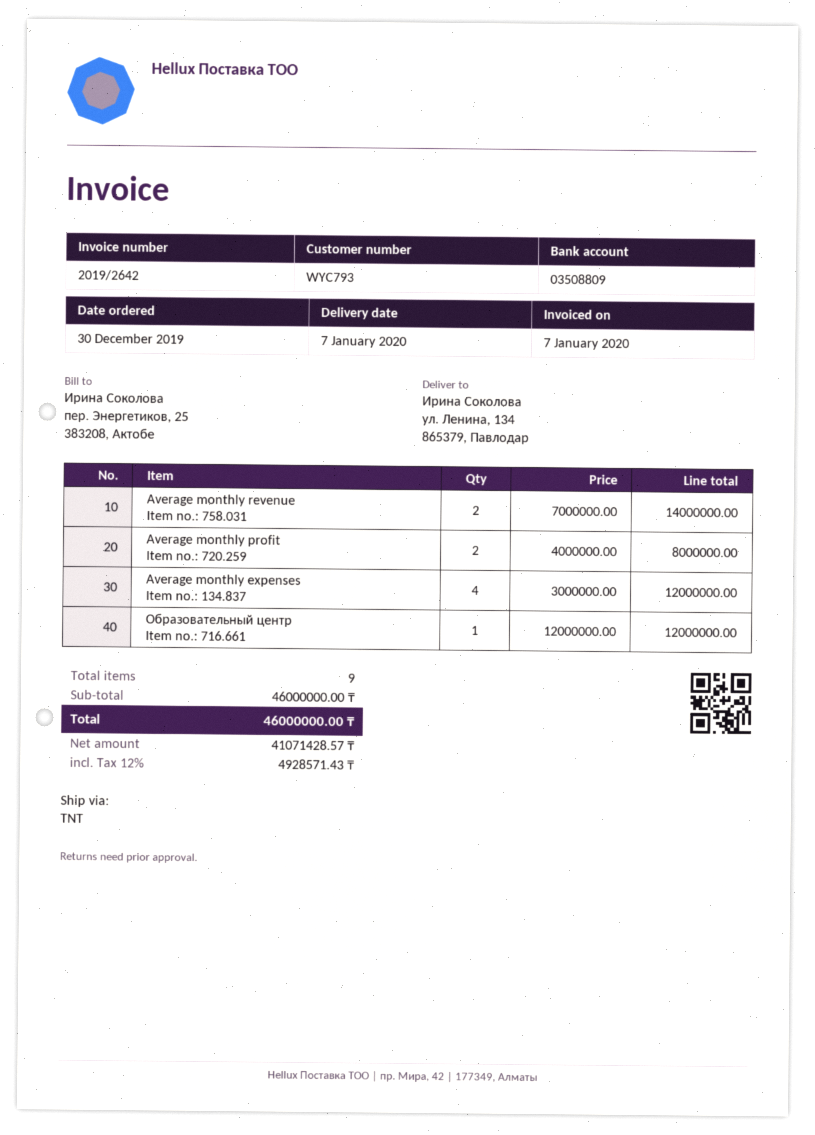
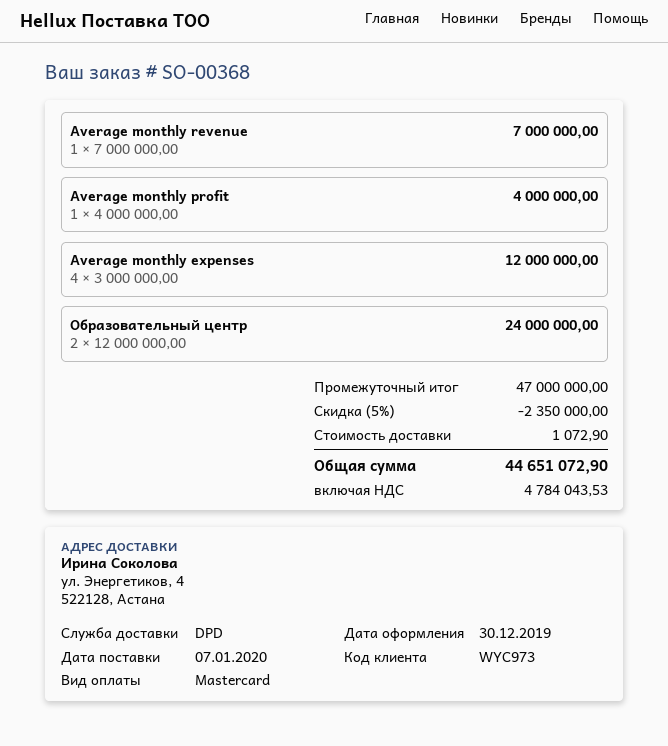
customer number: WYC793 -> WYC973
shipping method: TNT -> DPD
ship to: ул. Ленина, 134, 865379, Павлодар -> ул. Энергетиков, 4, 522128, Астана
Average monthly revenue: 2 x 7000000.00 = 14000000.00 -> 1 x 7000000.00 = 7000000.00
Average monthly profit: 2 x 4000000.00 = 8000000.00 -> 1 x 4000000.00 = 4000000.00
Образовательный центр: 1 x 12000000.00 = 12000000.00 -> 2 x 12000000.00 = 24000000.00
subtotal: 46000000.00 -> 47000000.00
discount: none -> 5% = 2350000.00
shipping: none -> 1072.90
tax: 4928571.43 -> 4784043.53
total: 46000000.00 -> 44651072.90

